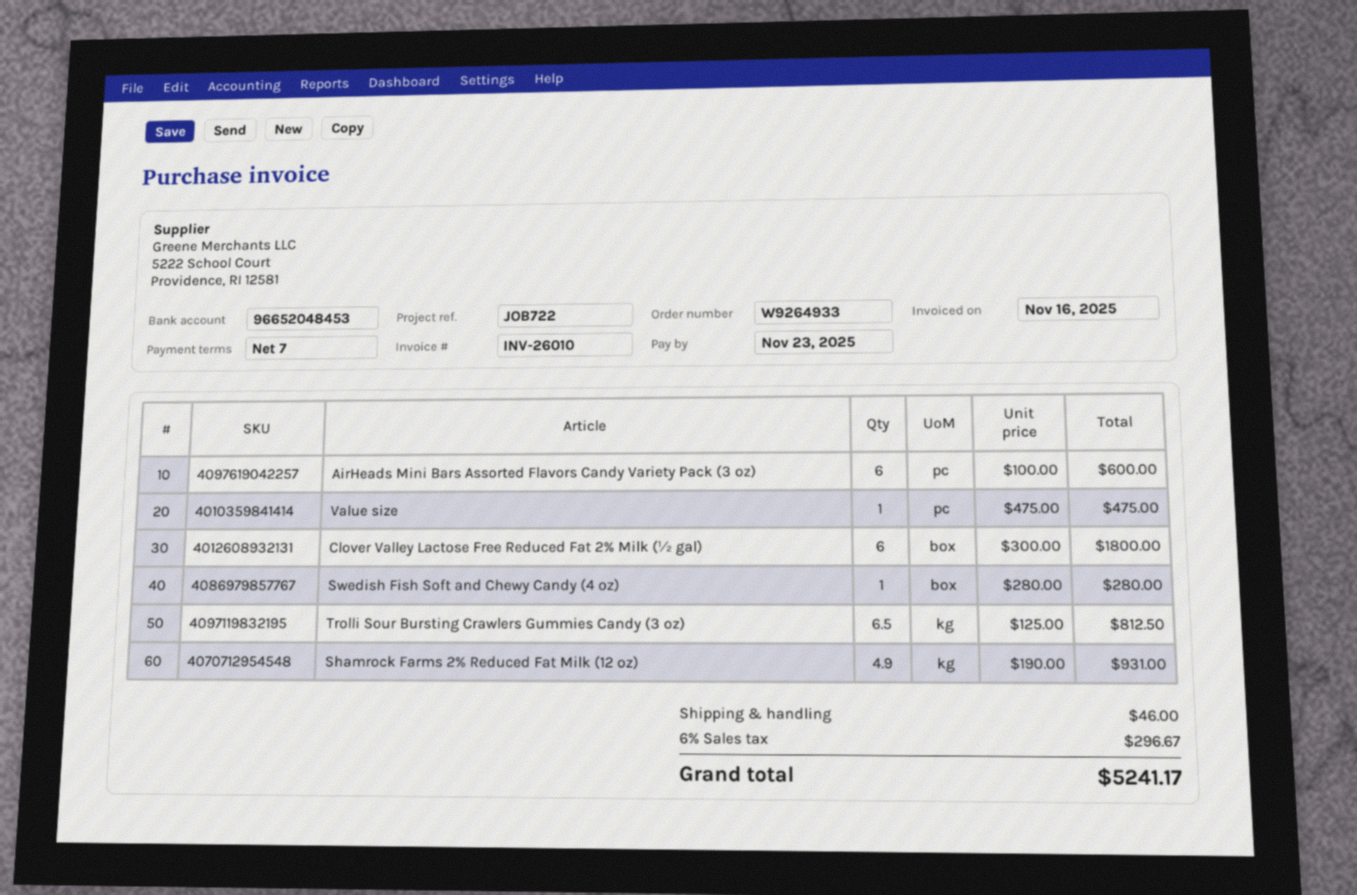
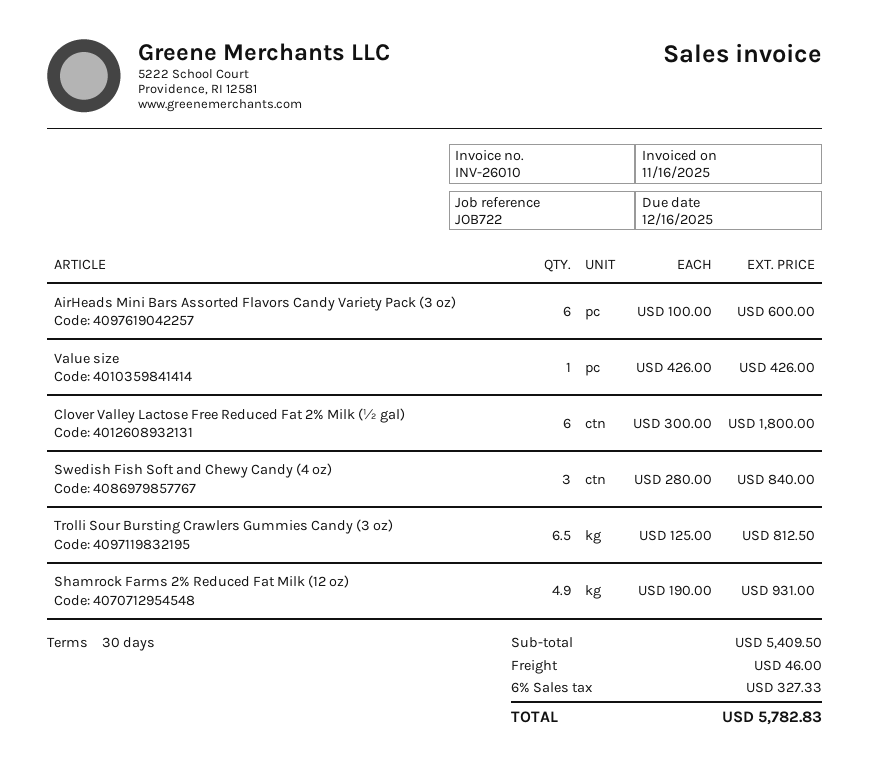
payment terms: 7 days -> 30 days
due date: 2025-11-23 -> 2025-12-16
Value size: 1 x 475.00 = 475.00 -> 1 x 426.00 = 426.00
Swedish Fish Soft and Chewy Candy (4 oz): 1 x 280.00 = 280.00 -> 3 x 280.00 = 840.00
tax: 6% = 296.67 -> 6% = 327.33
total: 5241.17 -> 5782.83

